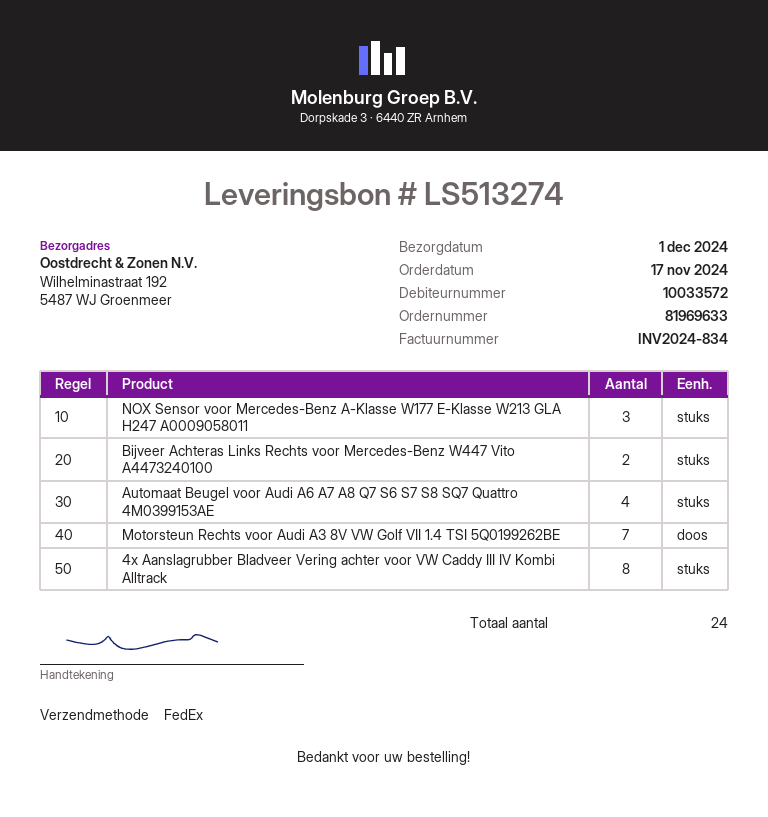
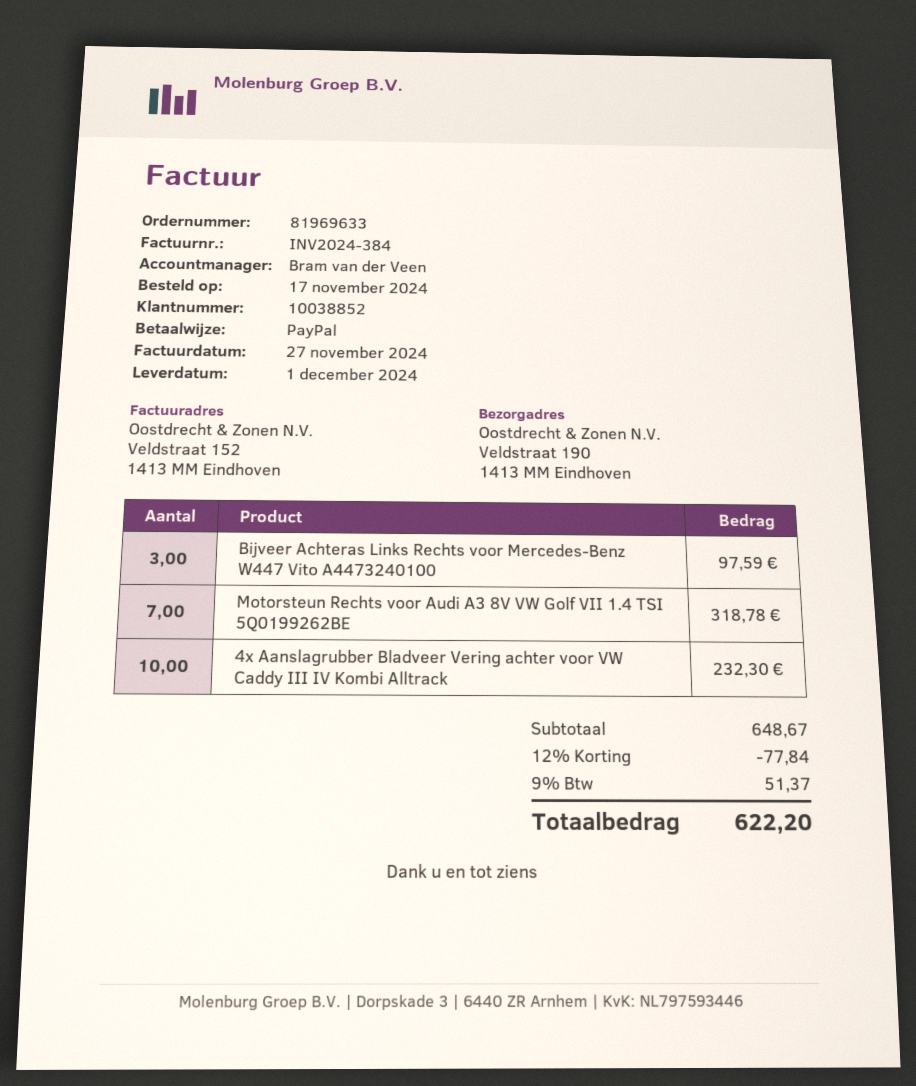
invoice number: INV2024-834 -> INV2024-384
customer number: 10033572 -> 10038852
ship to: Wilhelminastraat 192, 5487 WJ Groenmeer -> Veldstraat 190, 1413 MM Eindhoven
NOX Sensor voor Mercedes-Benz A-Klasse W177 E-Klasse W213 GLA H247 A0009058011: 3 -> none
Bijveer Achteras Links Rechts voor Mercedes-Benz W447 Vito A4473240100: 2 -> 3
Automaat Beugel voor Audi A6 A7 A8 Q7 S6 S7 S8 SQ7 Quattro 4M0399153AE: 4 -> none
4x Aanslagrubber Bladveer Vering achter voor VW Caddy III IV Kombi Alltrack: 8 -> 10

